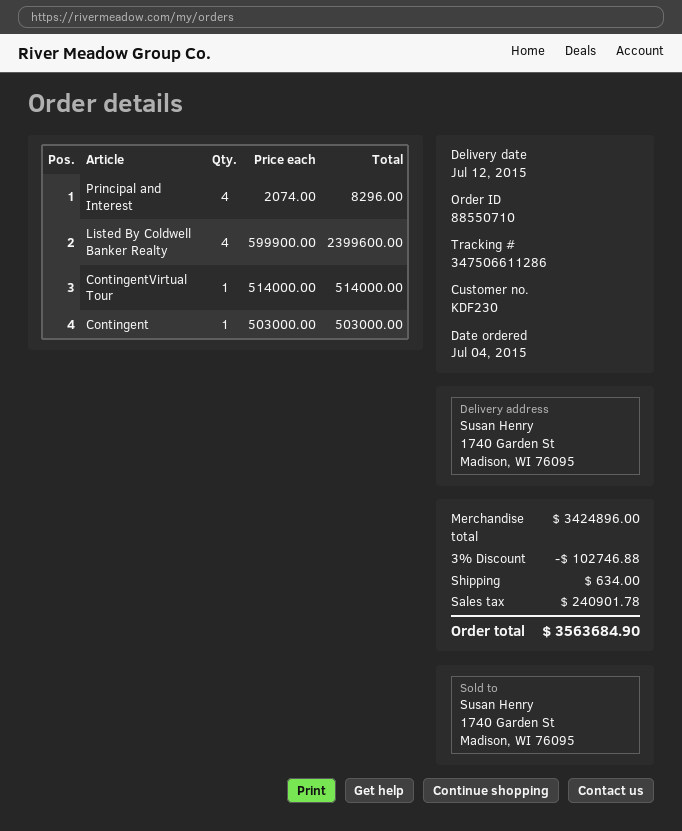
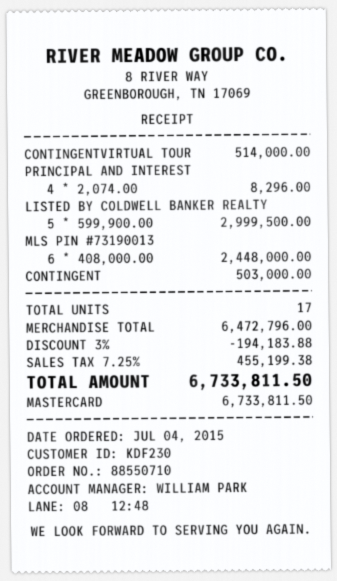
Listed By Coldwell Banker Realty: 4 x 599900.00 = 2399600.00 -> 5 x 599900.00 = 2999500.00
MLS PIN #73190013: none -> 6 x 408000.00 = 2448000.00
subtotal: 3424896.00 -> 6472796.00
discount: 3% = 102746.88 -> 3% = 194183.88
shipping: 634.00 -> none
tax: 240901.78 -> 455199.38
total: 3563684.90 -> 6733811.50

